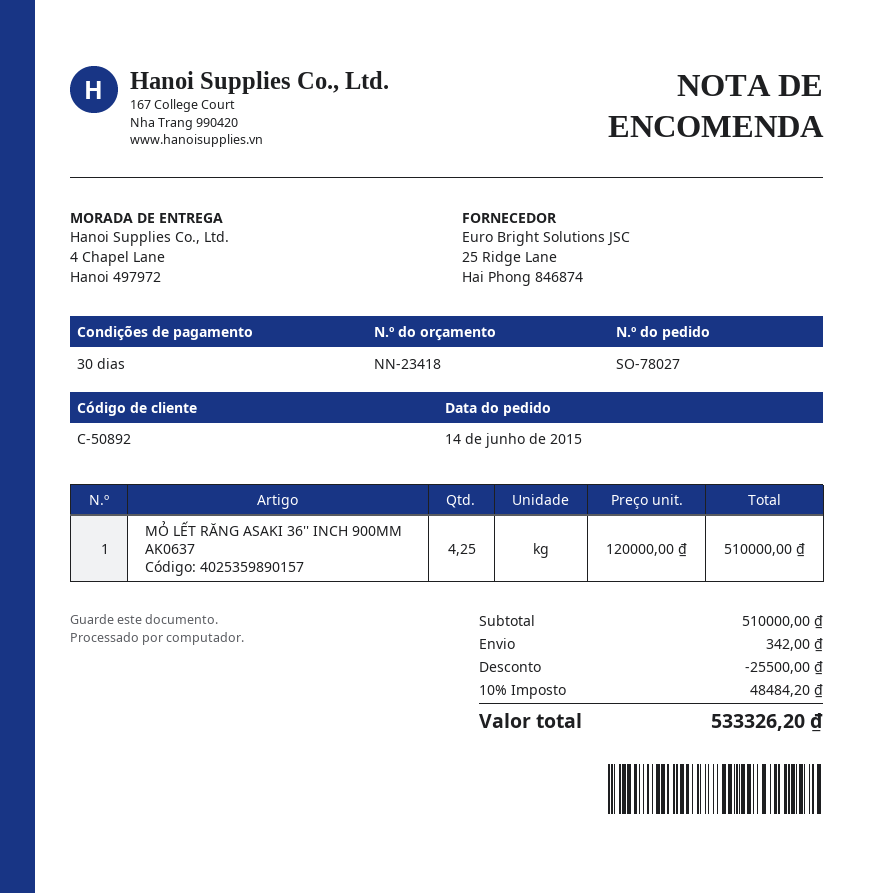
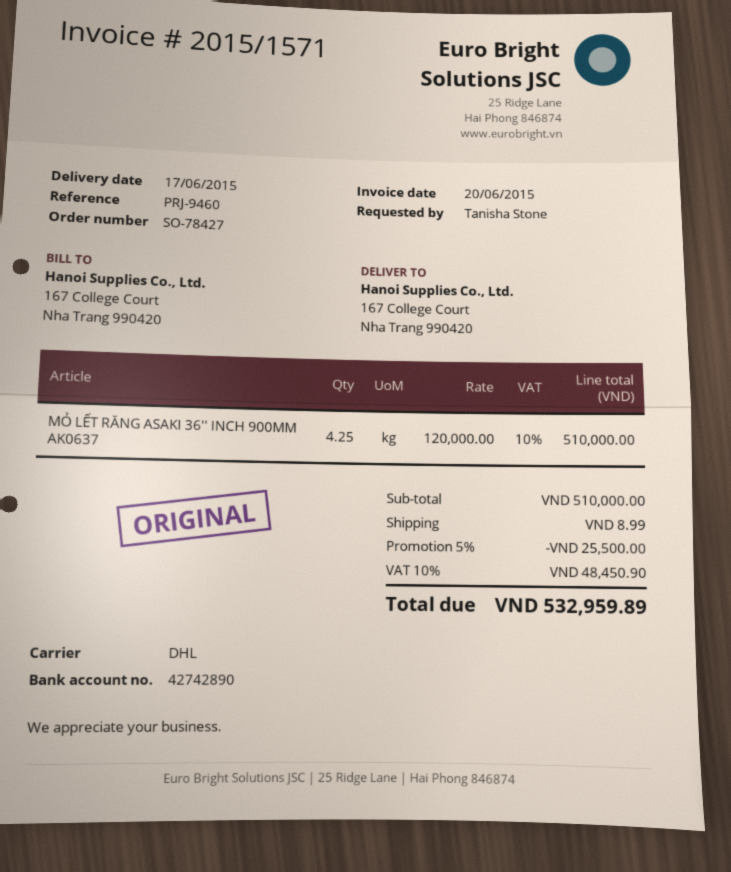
order number: SO-78027 -> SO-78427
ship to: 4 Chapel Lane, Hanoi 497972 -> 167 College Court, Nha Trang 990420
shipping: 342.00 -> 8.99
tax: 10% = 48484.20 -> 10% = 48450.90
total: 533326.20 -> 532959.89

